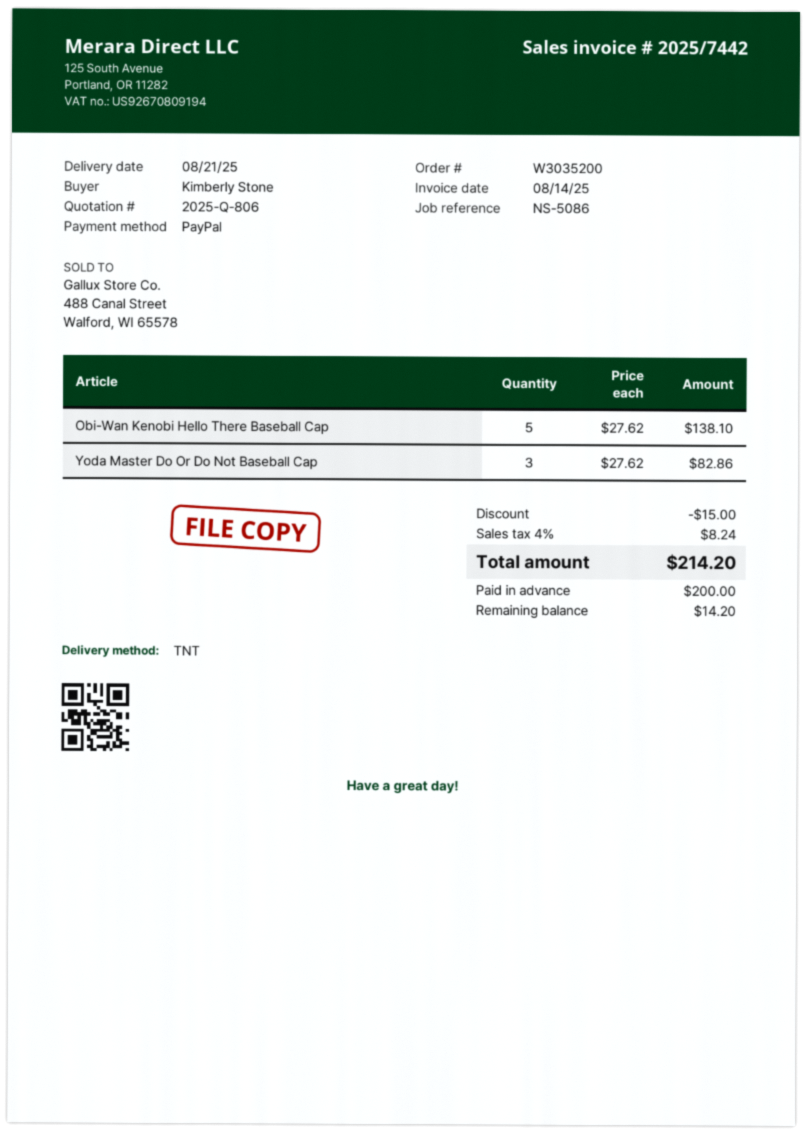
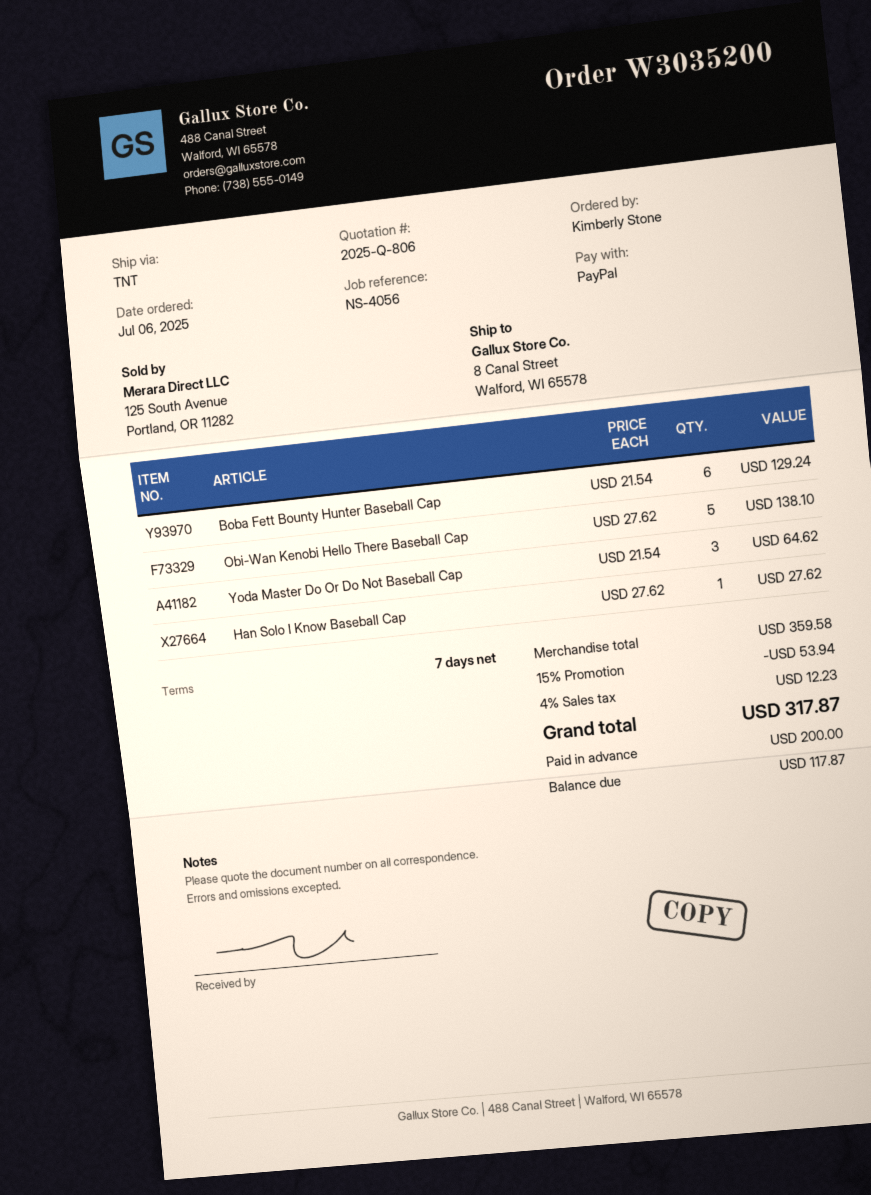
reference: NS-5086 -> NS-4056
Yoda Master Do Or Do Not Baseball Cap: 3 x 27.62 = 82.86 -> 3 x 21.54 = 64.62
Boba Fett Bounty Hunter Baseball Cap: none -> 6 x 21.54 = 129.24
Han Solo I Know Baseball Cap: none -> 1 x 27.62 = 27.62
discount: 15.00 -> 53.94
tax: 4% = 8.24 -> 4% = 12.23
total: 214.20 -> 317.87
balance: 14.20 -> 117.87

